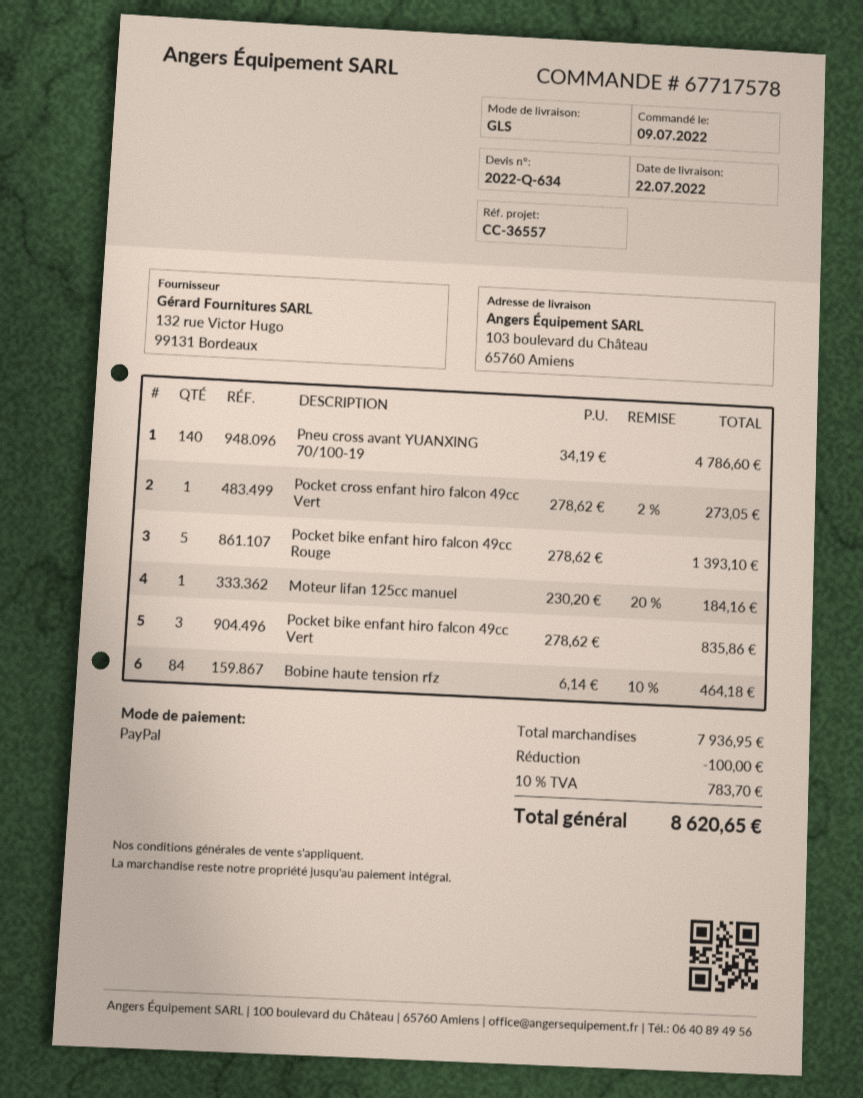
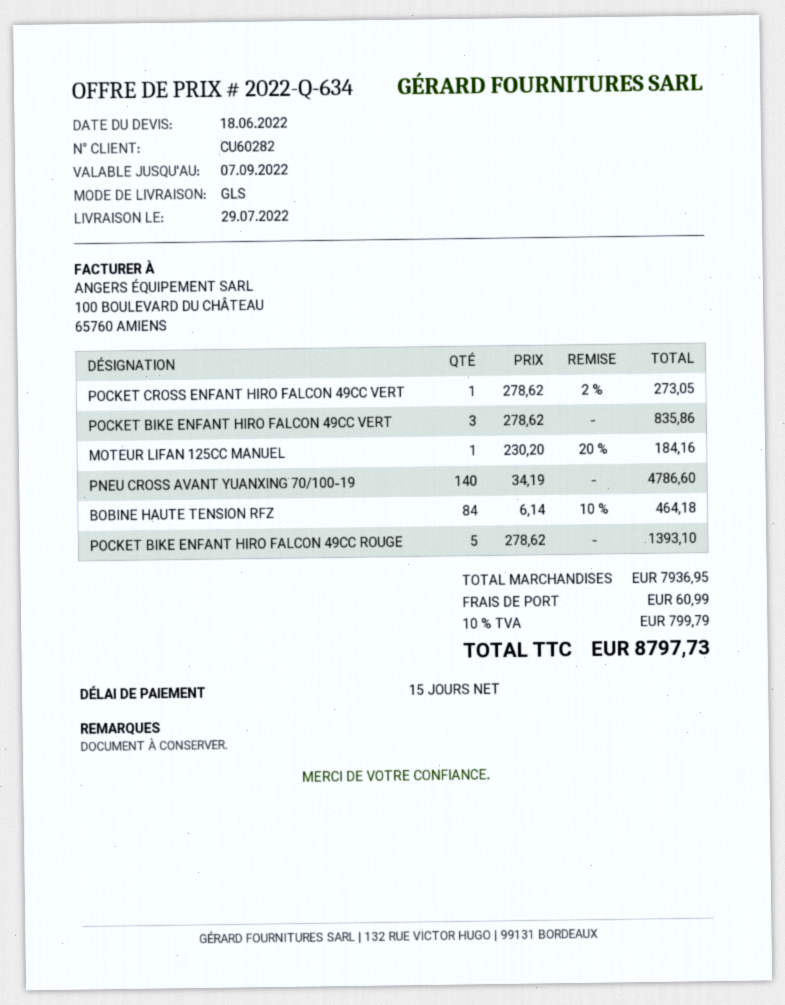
delivery date: 2022-07-22 -> 2022-07-29
discount: 100.00 -> none
shipping: none -> 60.99
tax: 10% = 783.70 -> 10% = 799.79
total: 8620.65 -> 8797.73

